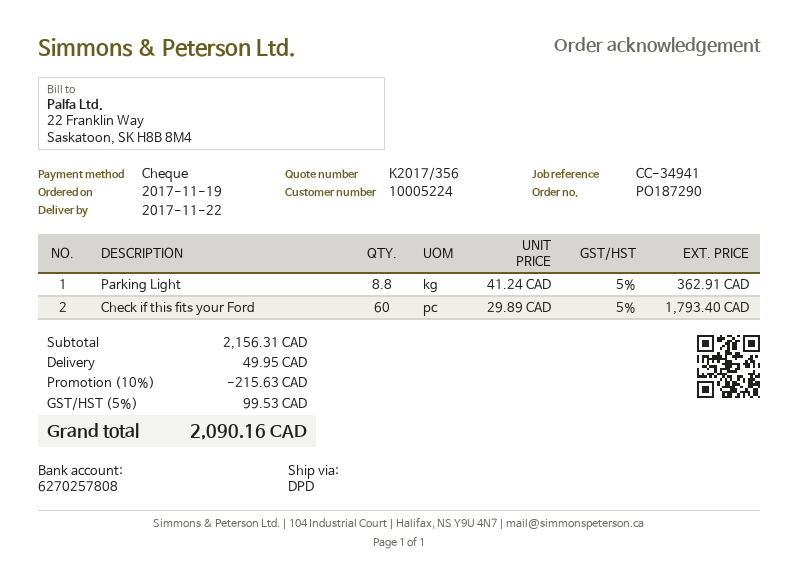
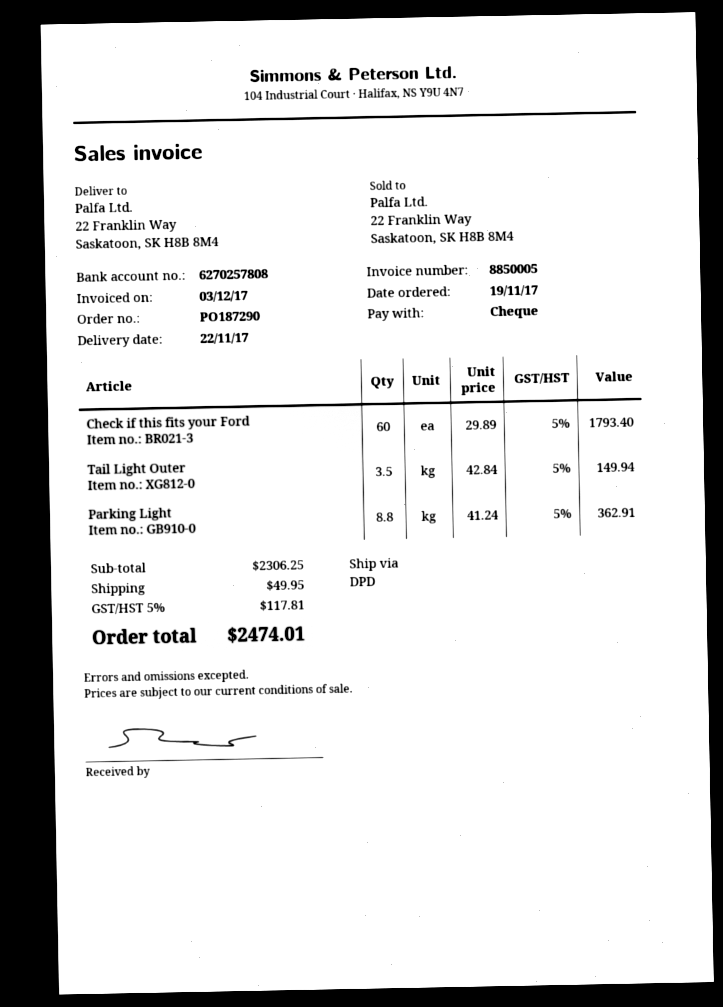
Tail Light Outer: none -> 3.5 x 42.84 = 149.94
subtotal: 2156.31 -> 2306.25
discount: 10% = 215.63 -> none
tax: 5% = 99.53 -> 5% = 117.81
total: 2090.16 -> 2474.01

